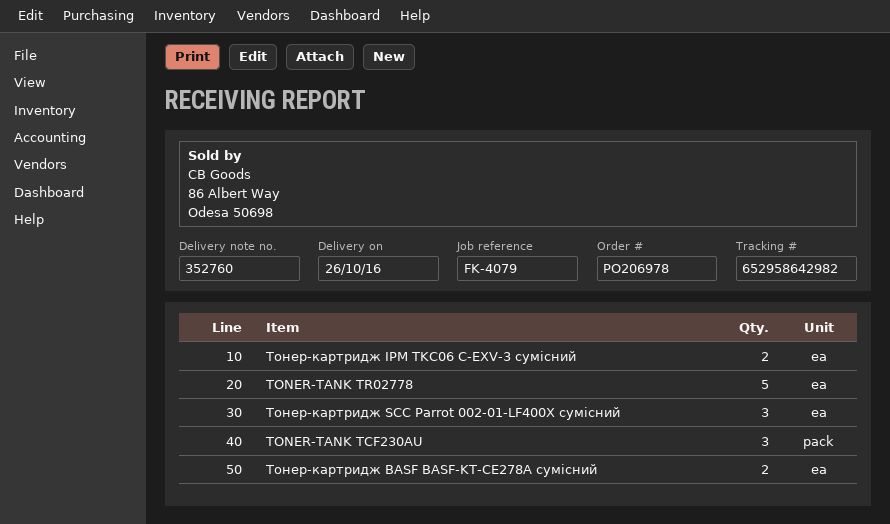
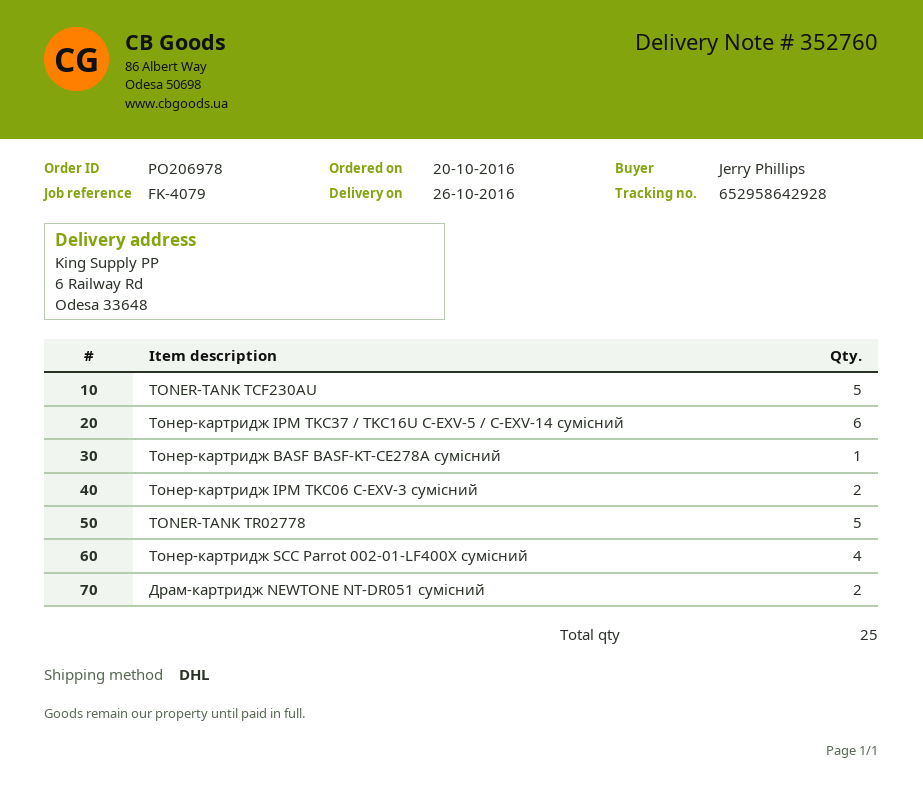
tracking number: 652958642982 -> 652958642928
Тонер-картридж SCC Parrot 002-01-LF400X сумісний: 3 -> 4
TONER-TANK TCF230AU: 3 -> 5
Тонер-картридж BASF BASF-KT-CE278A сумісний: 2 -> 1
Тонер-картридж IPM TKC37 / TKC16U C-EXV-5 / C-EXV-14 сумісний: none -> 6
Драм-картридж NEWTONE NT-DR051 сумісний: none -> 2

